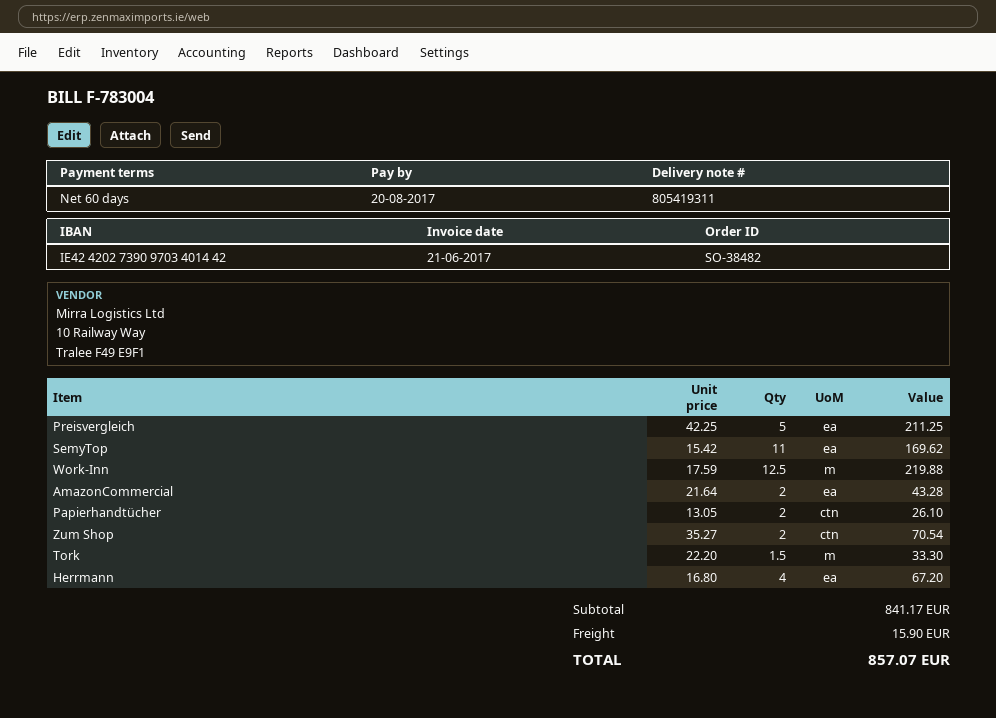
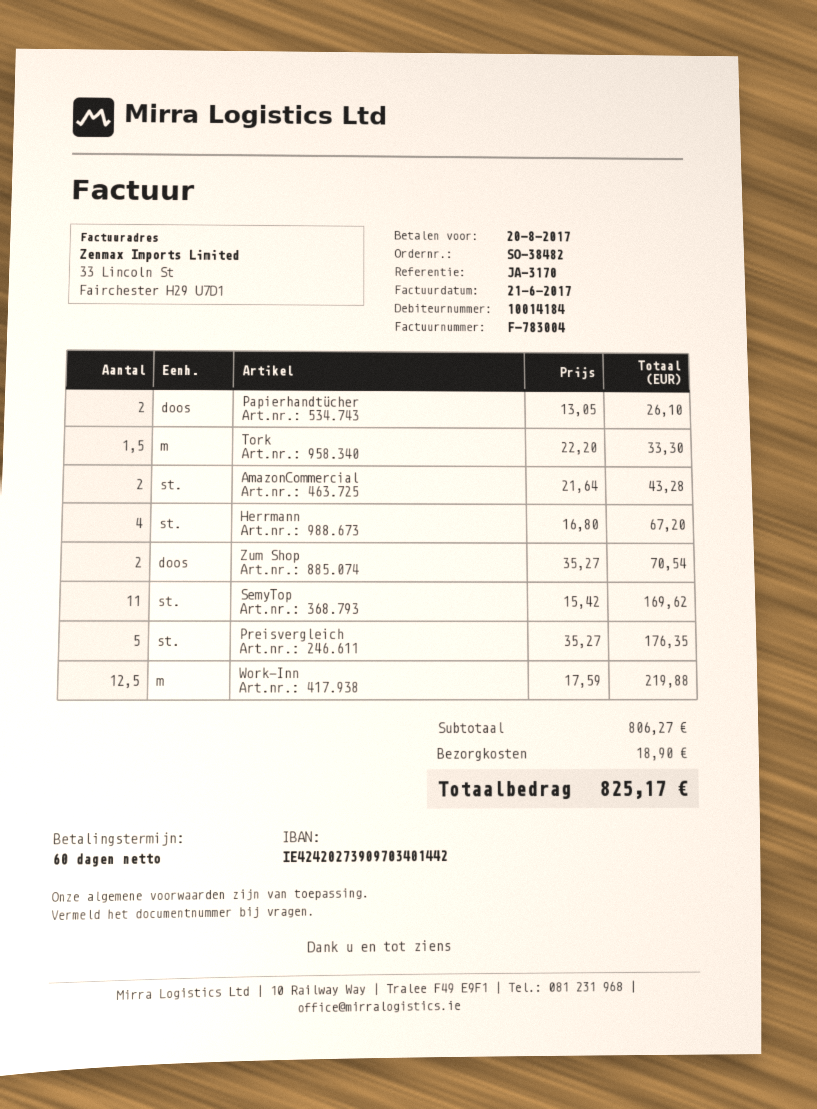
Preisvergleich: 5 x 42.25 = 211.25 -> 5 x 35.27 = 176.35
subtotal: 841.17 -> 806.27
shipping: 15.90 -> 18.90
total: 857.07 -> 825.17

